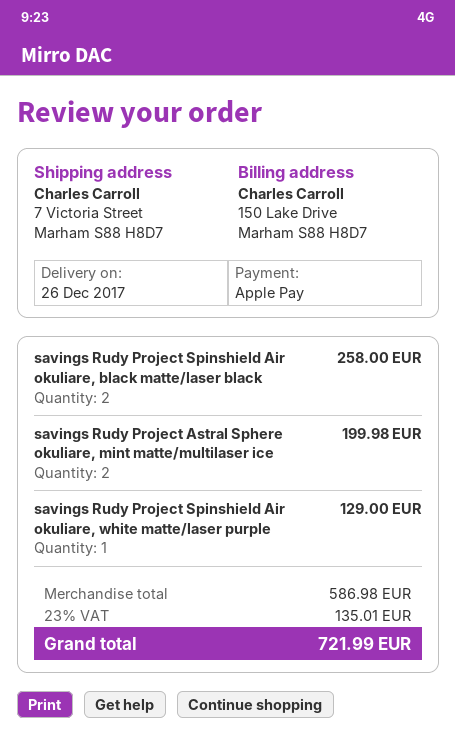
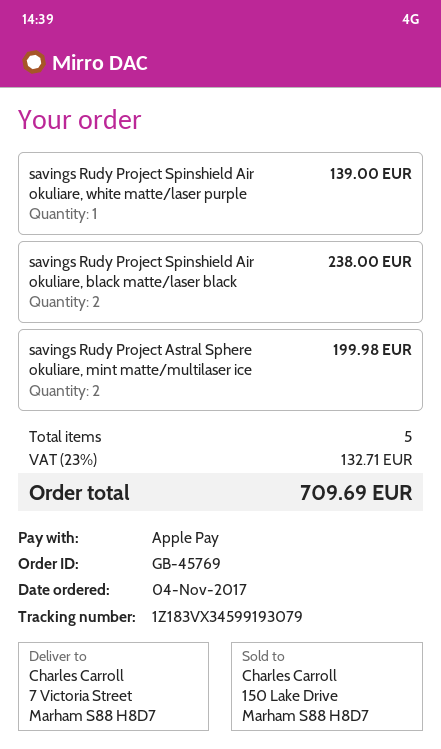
savings Rudy Project Spinshield Air okuliare, black matte/laser black: 2 for 258.00 -> 2 for 238.00
savings Rudy Project Spinshield Air okuliare, white matte/laser purple: 1 for 129.00 -> 1 for 139.00
tax: 23% = 135.01 -> 23% = 132.71
total: 721.99 -> 709.69

